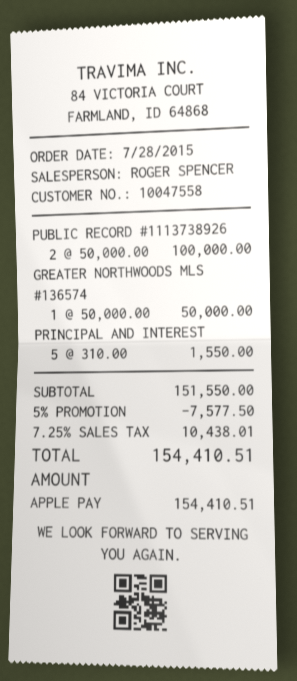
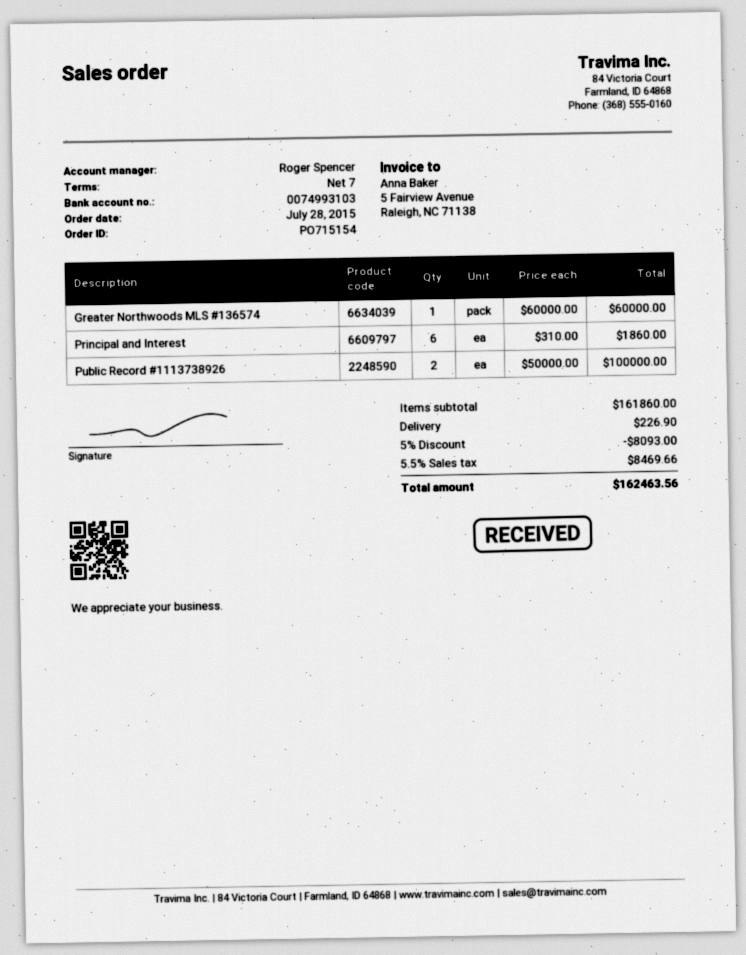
GREATER NORTHWOODS MLS #136574: 1 x 50000.00 = 50000.00 -> 1 x 60000.00 = 60000.00
PRINCIPAL AND INTEREST: 5 x 310.00 = 1550.00 -> 6 x 310.00 = 1860.00
subtotal: 151550.00 -> 161860.00
discount: 5% = 7577.50 -> 5% = 8093.00
shipping: none -> 226.90
tax: 7.25% = 10438.01 -> 5.5% = 8469.66
total: 154410.51 -> 162463.56

